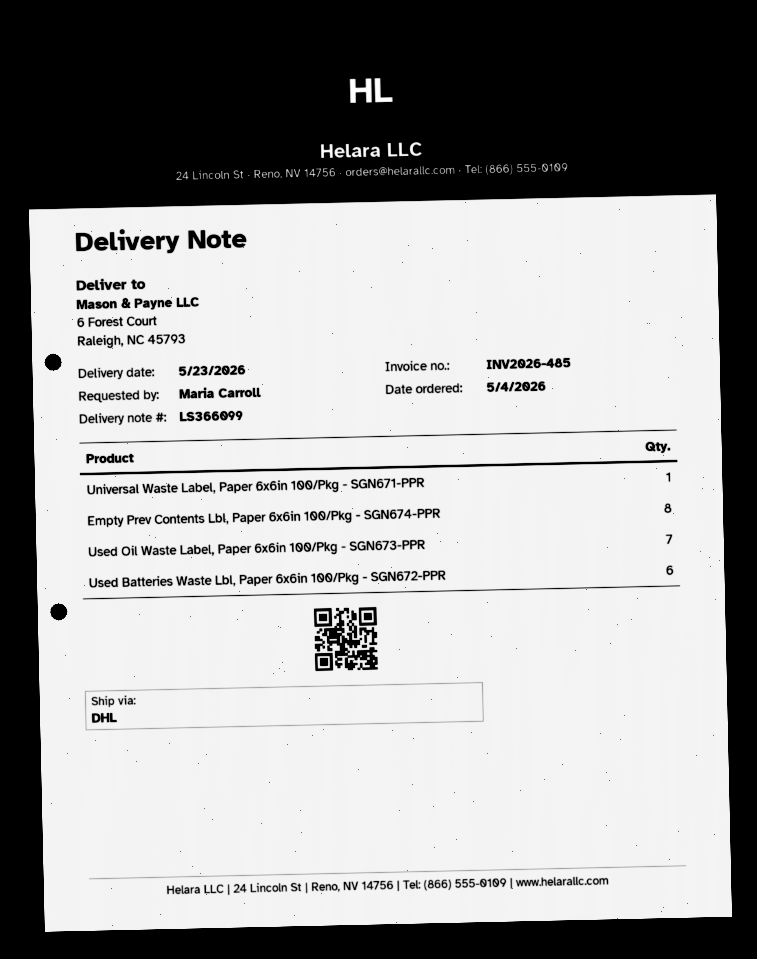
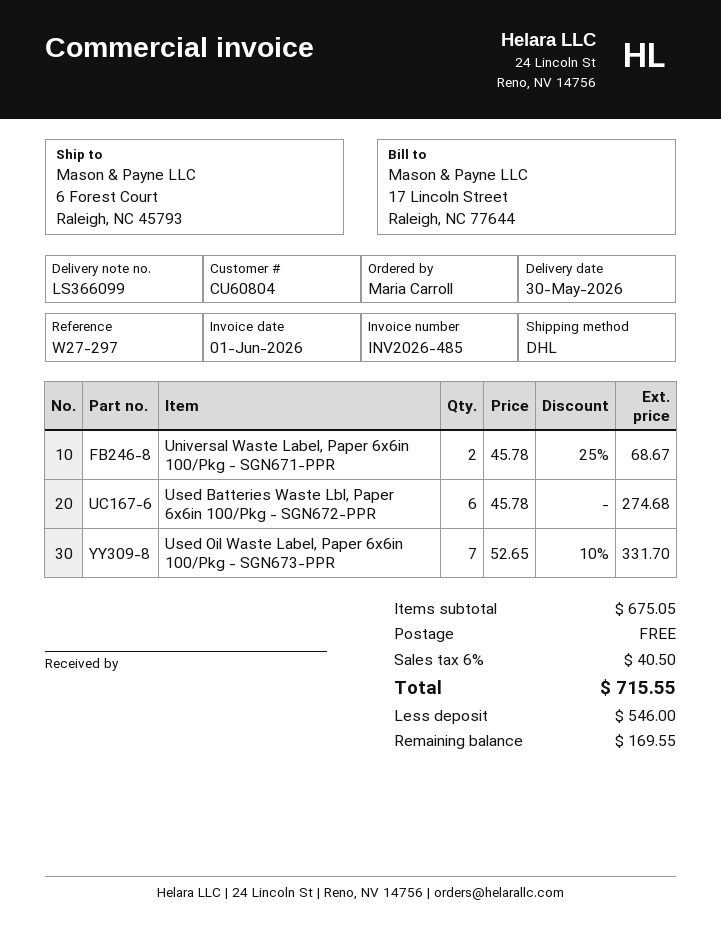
delivery date: 2026-05-23 -> 2026-05-30
Universal Waste Label, Paper 6x6in 100/Pkg - SGN671-PPR: 1 -> 2
Empty Prev Contents Lbl, Paper 6x6in 100/Pkg - SGN674-PPR: 8 -> none

